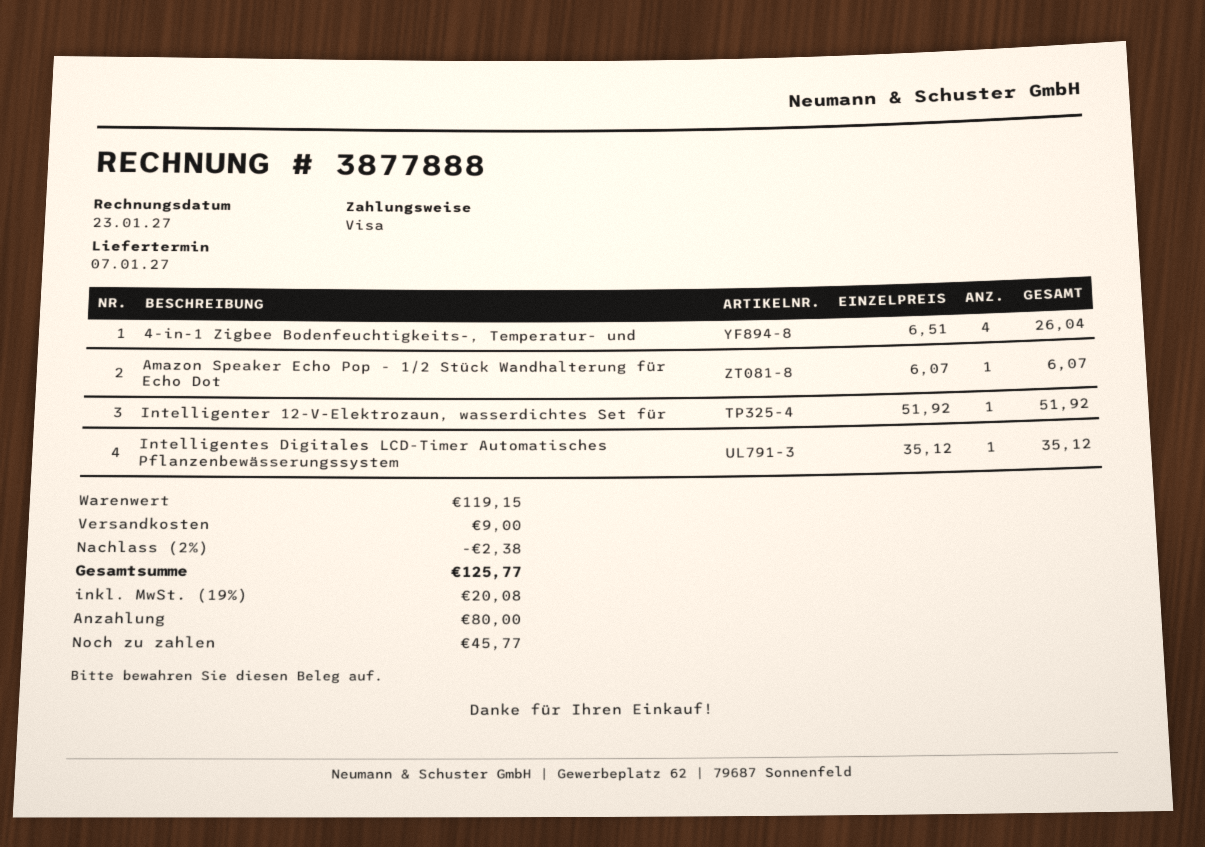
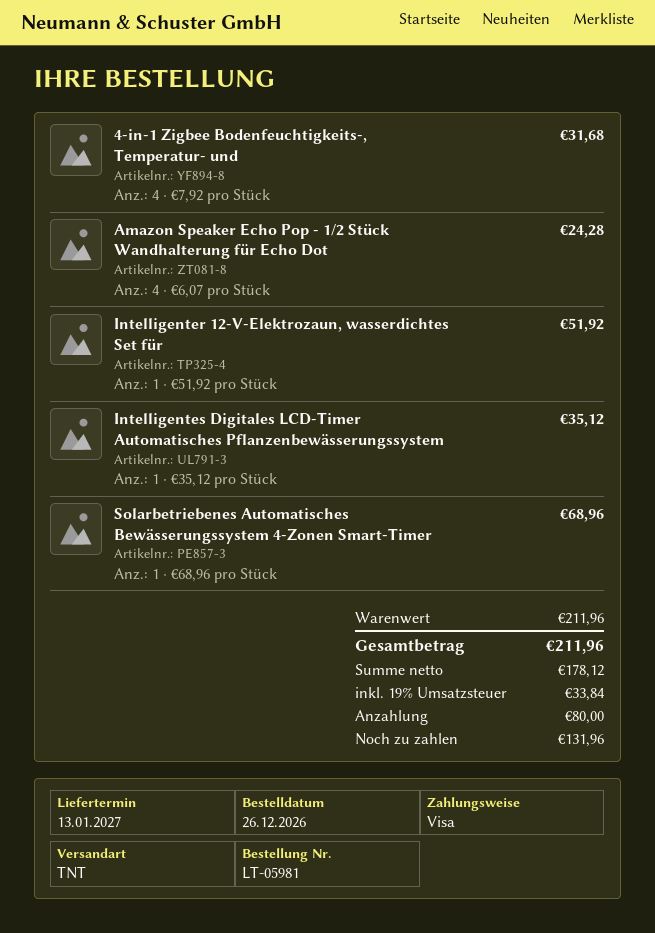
delivery date: 2027-01-07 -> 2027-01-13
4-in-1 Zigbee Bodenfeuchtigkeits-, Temperatur- und: 4 x 6.51 = 26.04 -> 4 x 7.92 = 31.68
Amazon Speaker Echo Pop - 1/2 Stück Wandhalterung für Echo Dot: 1 x 6.07 = 6.07 -> 4 x 6.07 = 24.28
Solarbetriebenes Automatisches Bewässerungssystem 4-Zonen Smart-Timer: none -> 1 x 68.96 = 68.96
subtotal: 119.15 -> 211.96
discount: 2% = 2.38 -> none
shipping: 9.00 -> none
tax: 19% = 20.08 -> 19% = 33.84
total: 125.77 -> 211.96
balance: 45.77 -> 131.96

